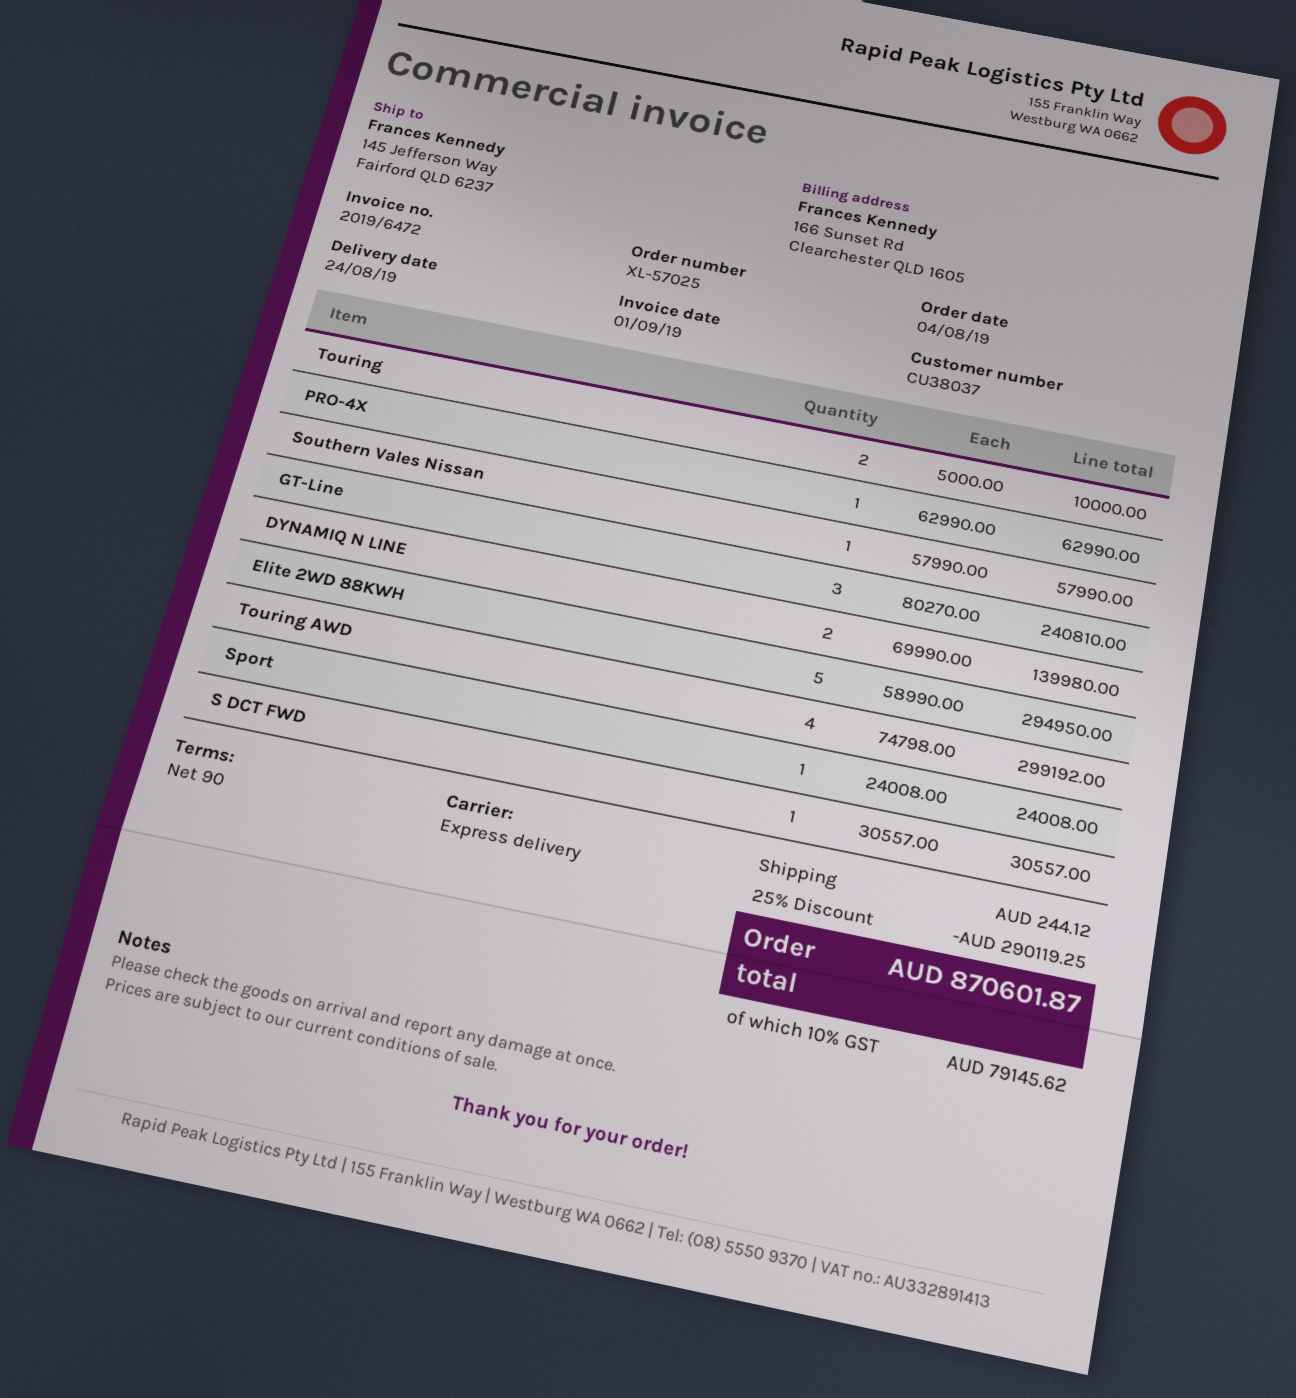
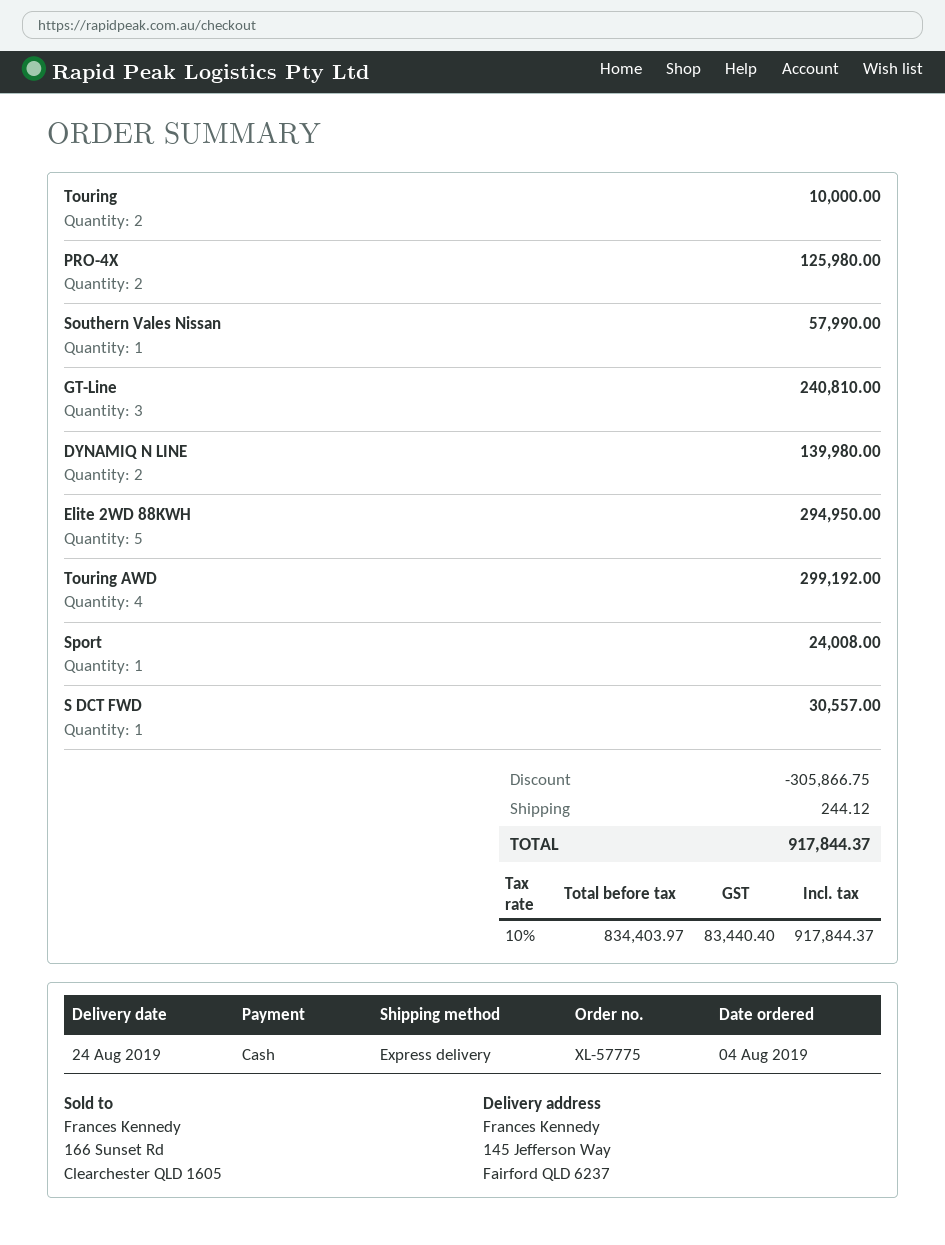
order number: XL-57025 -> XL-57775
PRO-4X: 1 for 62990.00 -> 2 for 125980.00
discount: 290119.25 -> 305866.75
tax: 10% = 79145.62 -> 10% = 83440.40
total: 870601.87 -> 917844.37

